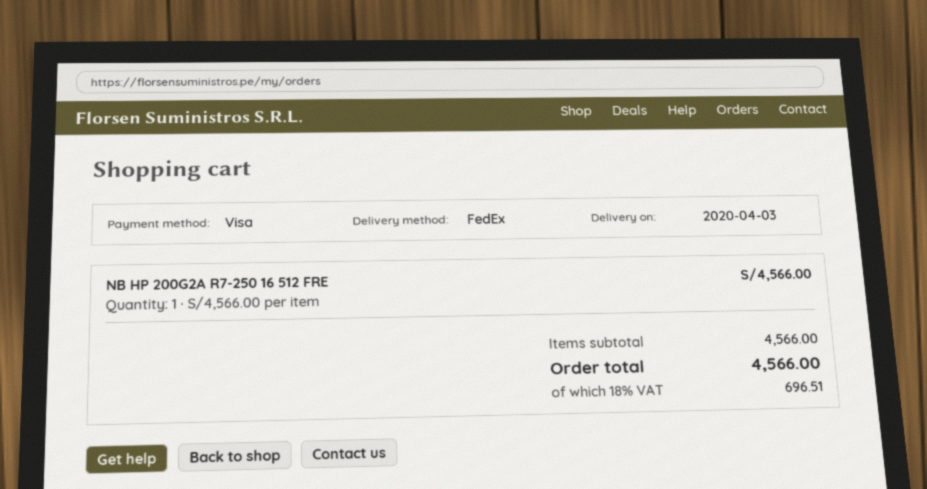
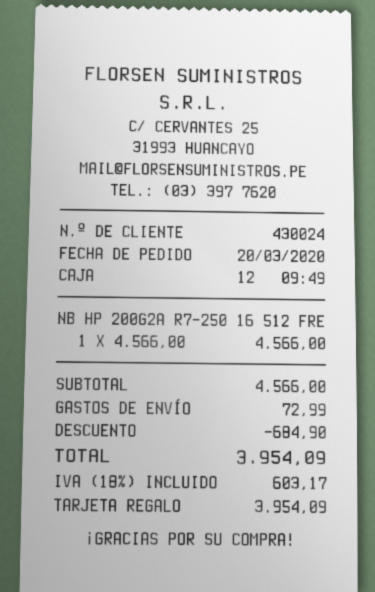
payment method: Visa -> gift card
discount: none -> 684.90
shipping: none -> 72.99
tax: 18% = 696.51 -> 18% = 603.17
total: 4566.00 -> 3954.09

